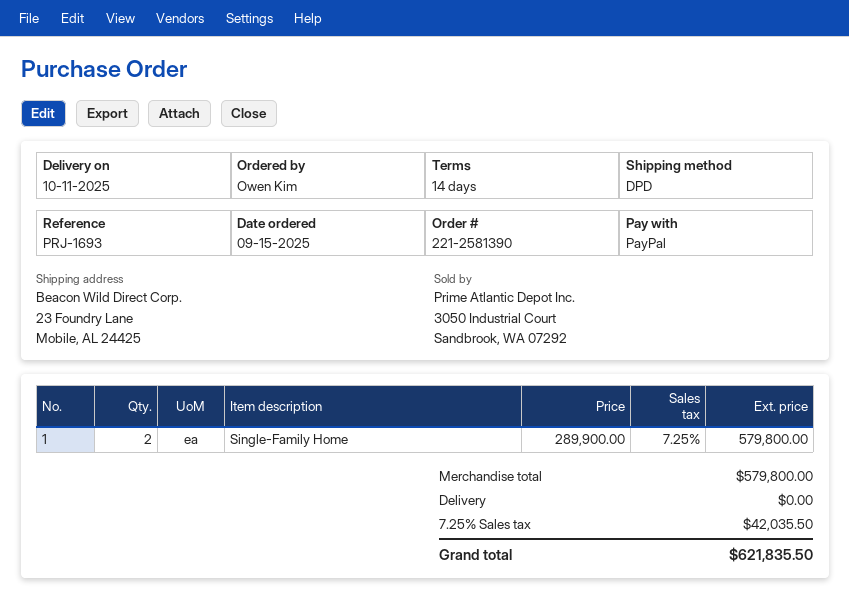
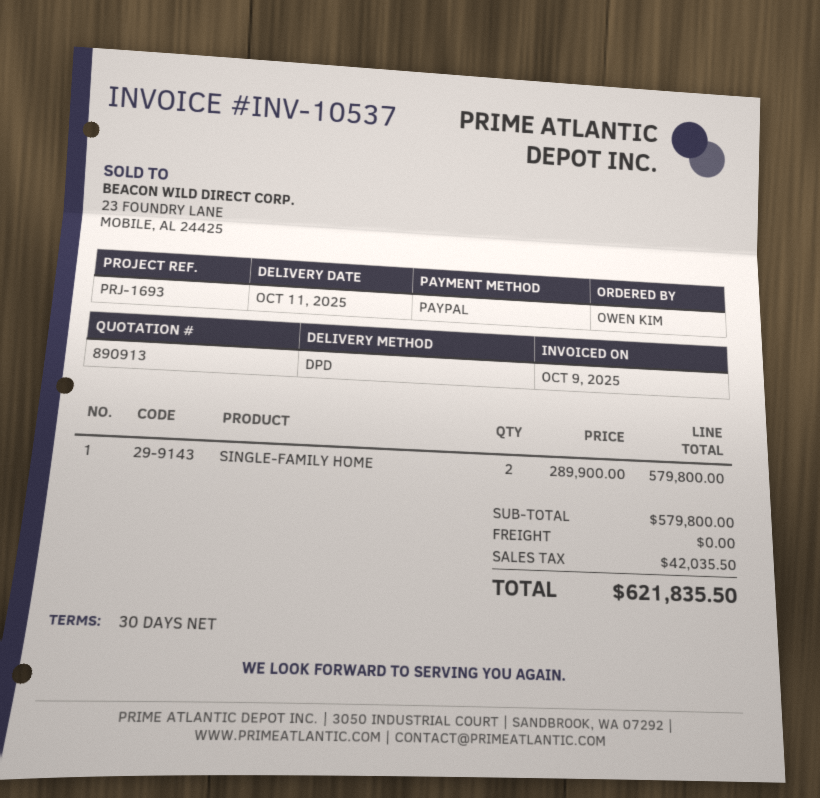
payment terms: 14 days -> 30 days

